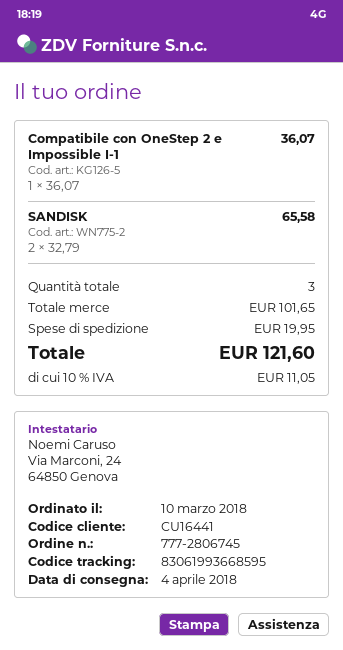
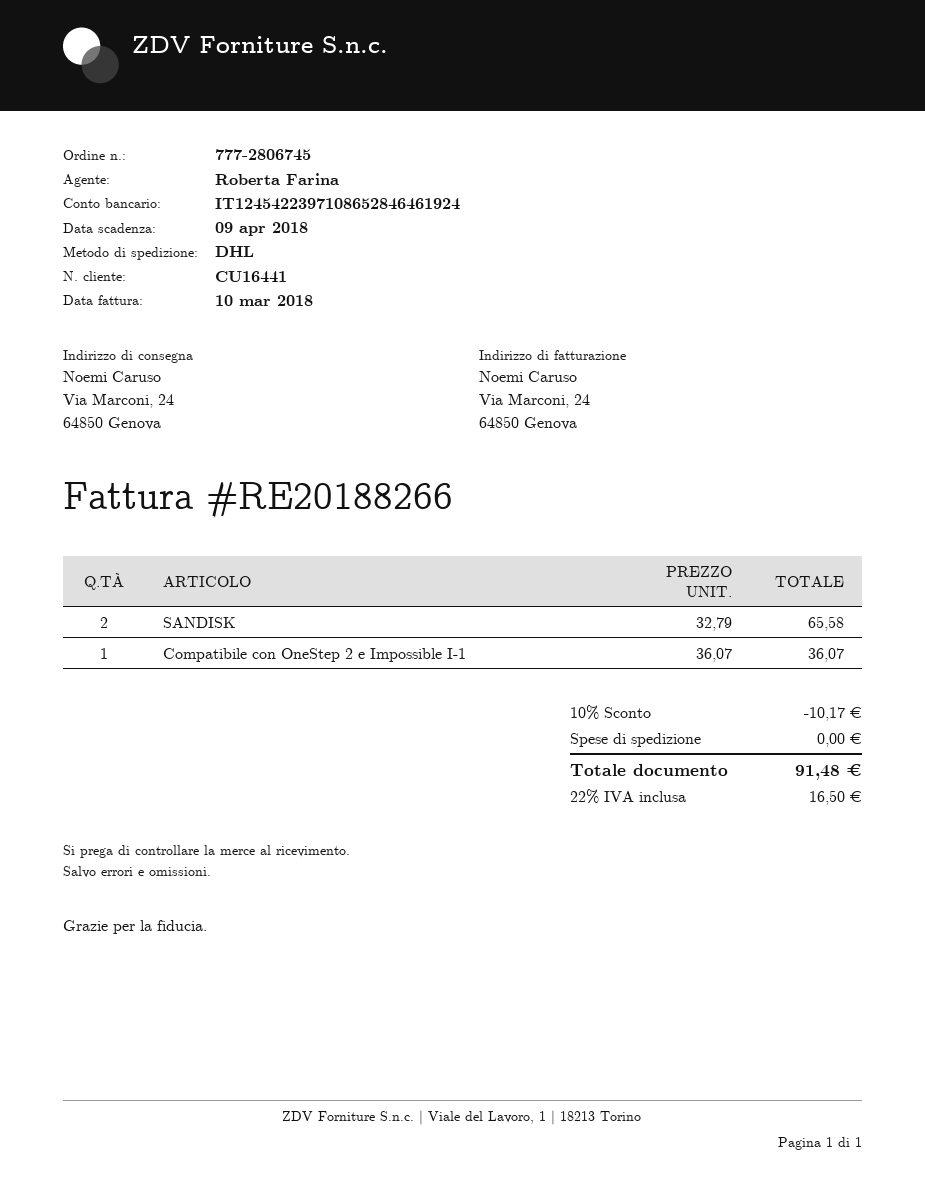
discount: none -> 10% = 10.17
shipping: 19.95 -> 0.00
tax: 10% = 11.05 -> 22% = 16.50
total: 121.60 -> 91.48

